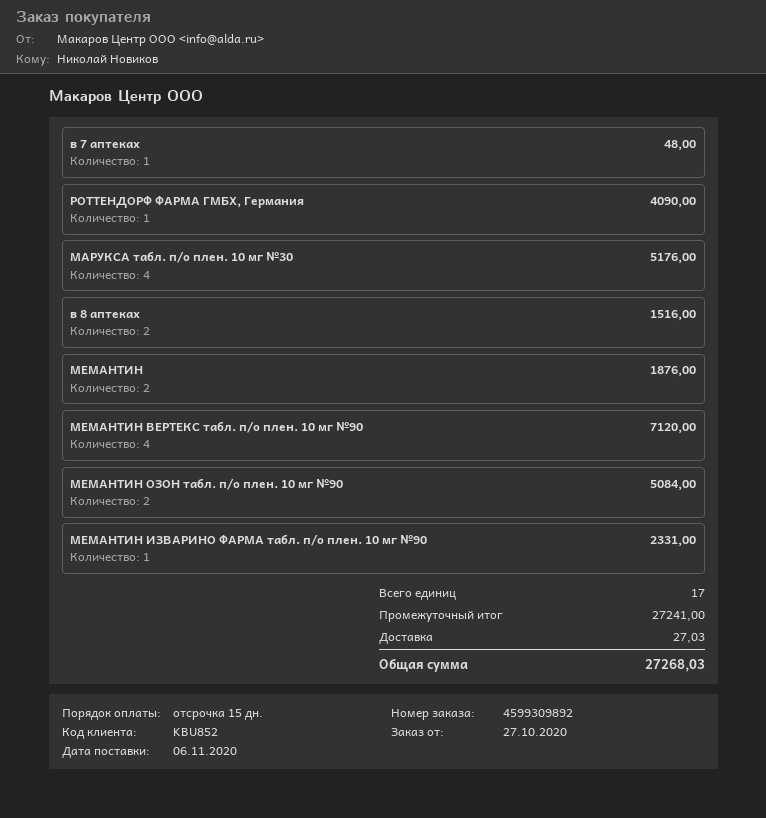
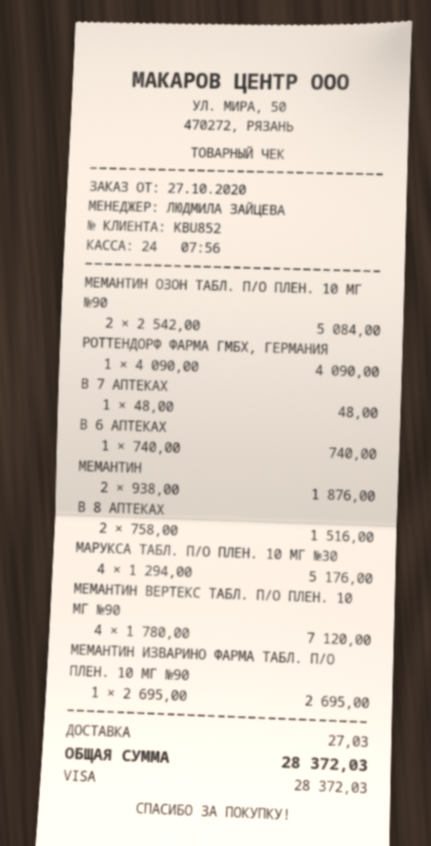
МЕМАНТИН ИЗВАРИНО ФАРМА табл. п/о плен. 10 мг №90: 1 for 2331.00 -> 1 for 2695.00
В 6 АПТЕКАХ: none -> 1 for 740.00
total: 27268.03 -> 28372.03

